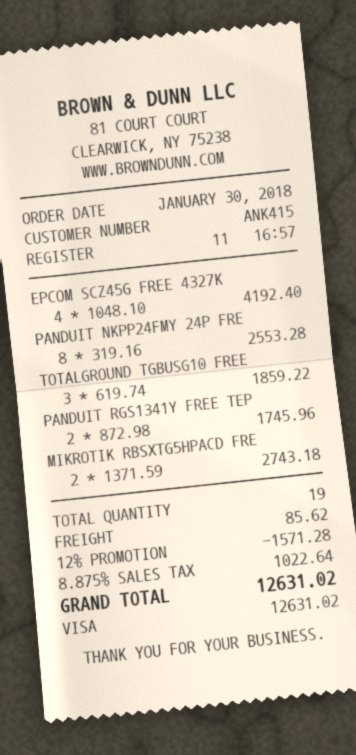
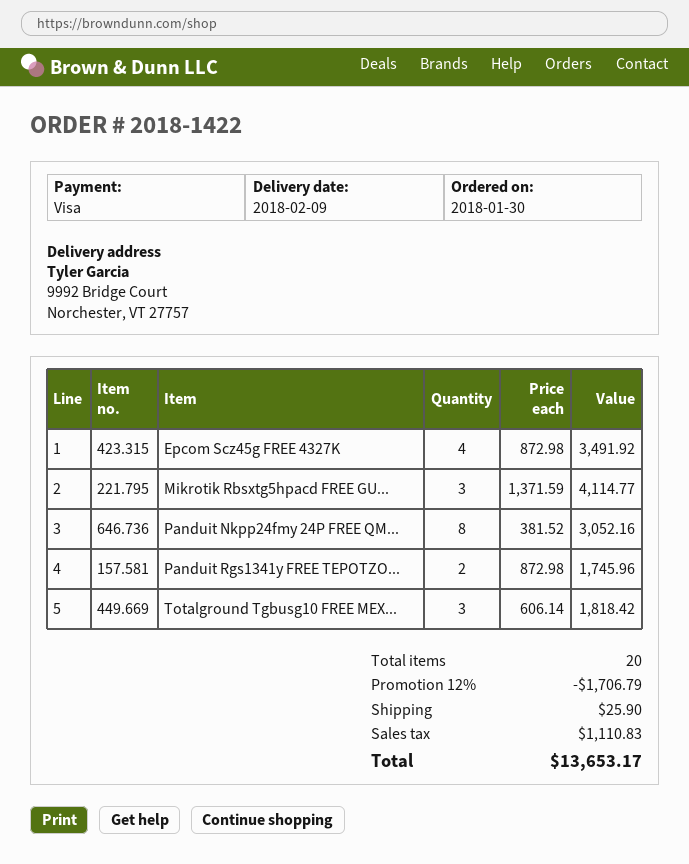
EPCOM SCZ45G FREE 4327K: 4 x 1048.10 = 4192.40 -> 4 x 872.98 = 3491.92
PANDUIT NKPP24FMY 24P FRE: 8 x 319.16 = 2553.28 -> 8 x 381.52 = 3052.16
TOTALGROUND TGBUSG10 FREE: 3 x 619.74 = 1859.22 -> 3 x 606.14 = 1818.42
MIKROTIK RBSXTG5HPACD FRE: 2 x 1371.59 = 2743.18 -> 3 x 1371.59 = 4114.77
total quantity: 19 -> 20
discount: 12% = 1571.28 -> 12% = 1706.79
shipping: 85.62 -> 25.90
tax: 1022.64 -> 1110.83
total: 12631.02 -> 13653.17

